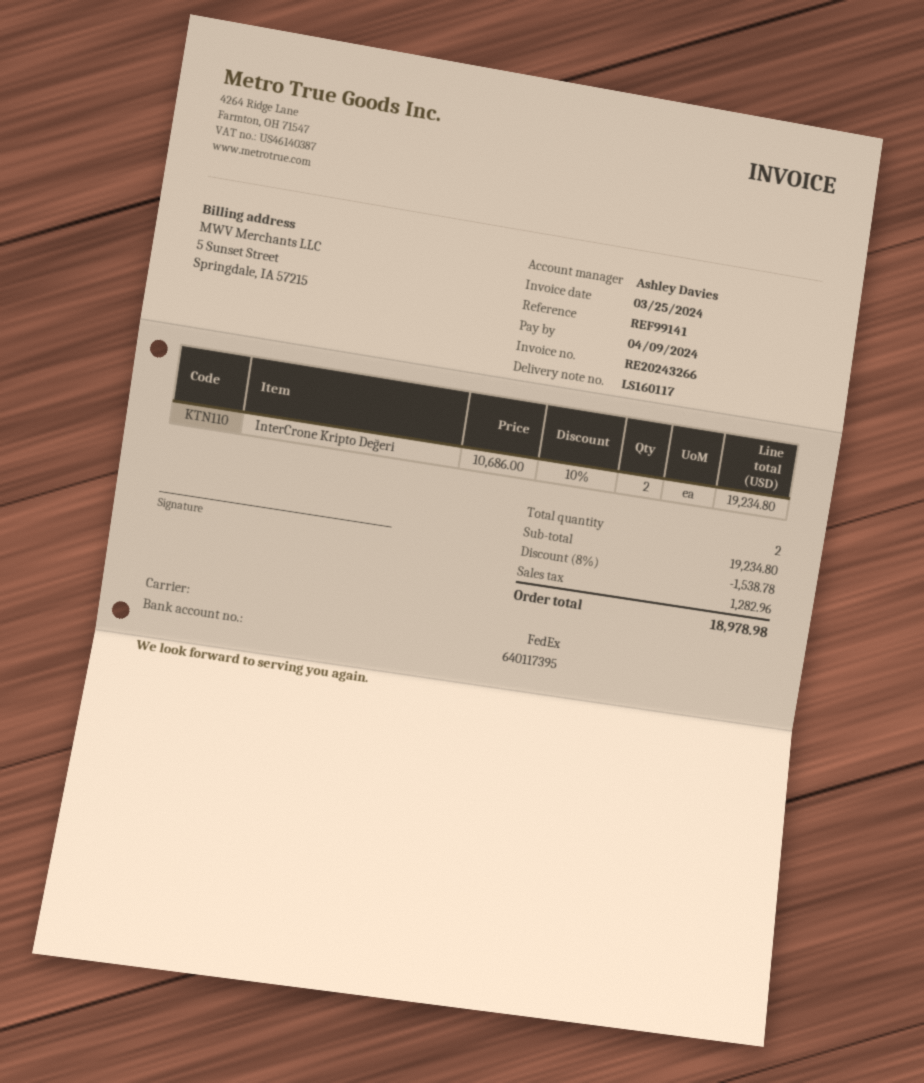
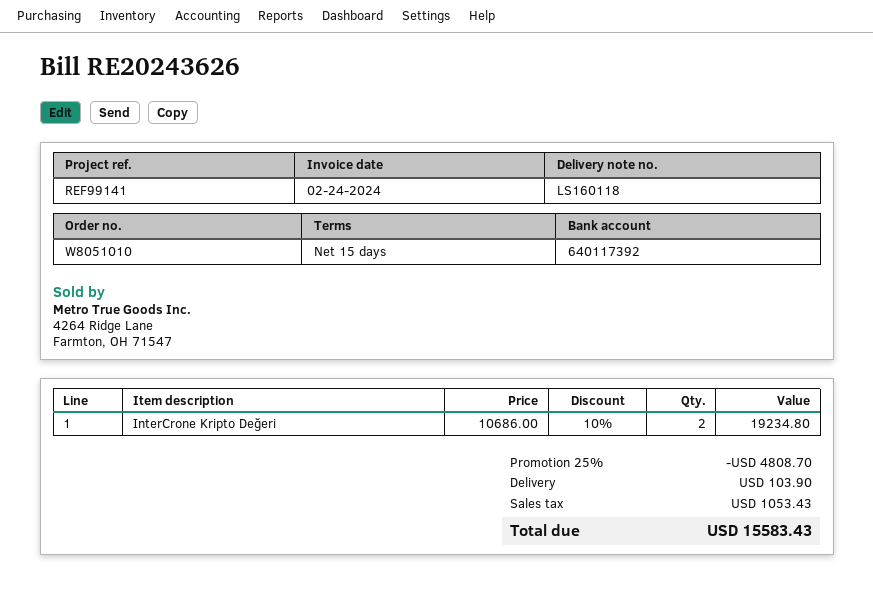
delivery note number: LS160117 -> LS160118
invoice number: RE20243266 -> RE20243626
invoice date: 2024-03-25 -> 2024-02-24
bank account: 640117395 -> 640117392
discount: 8% = 1538.78 -> 25% = 4808.70
shipping: none -> 103.90
tax: 1282.96 -> 1053.43
total: 18978.98 -> 15583.43

